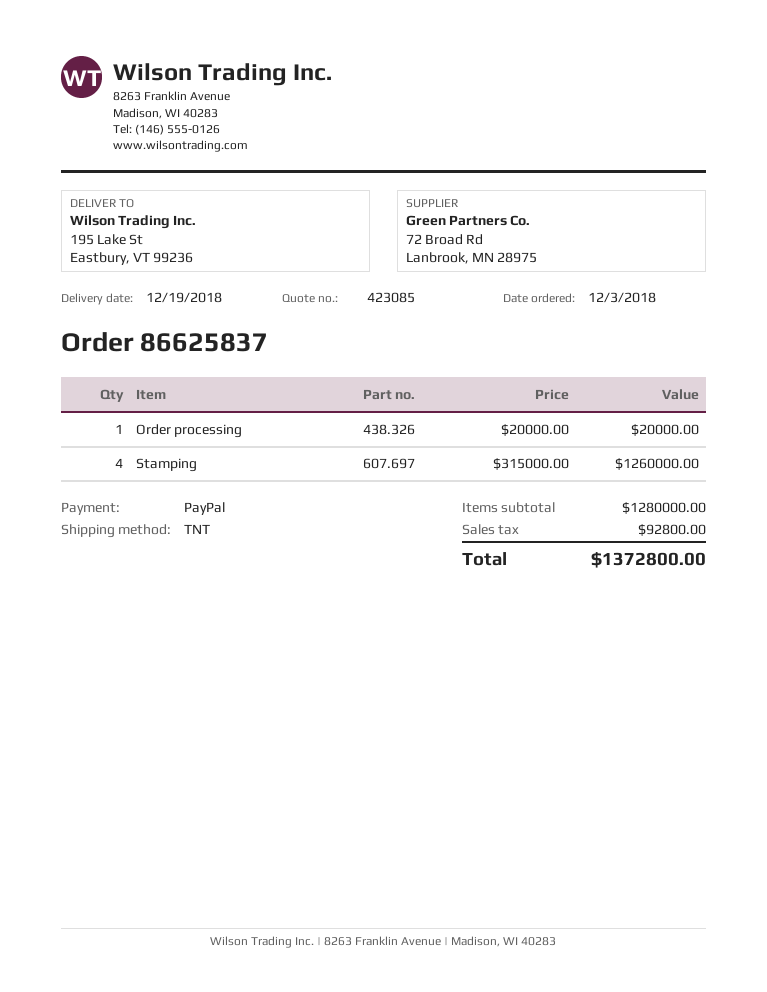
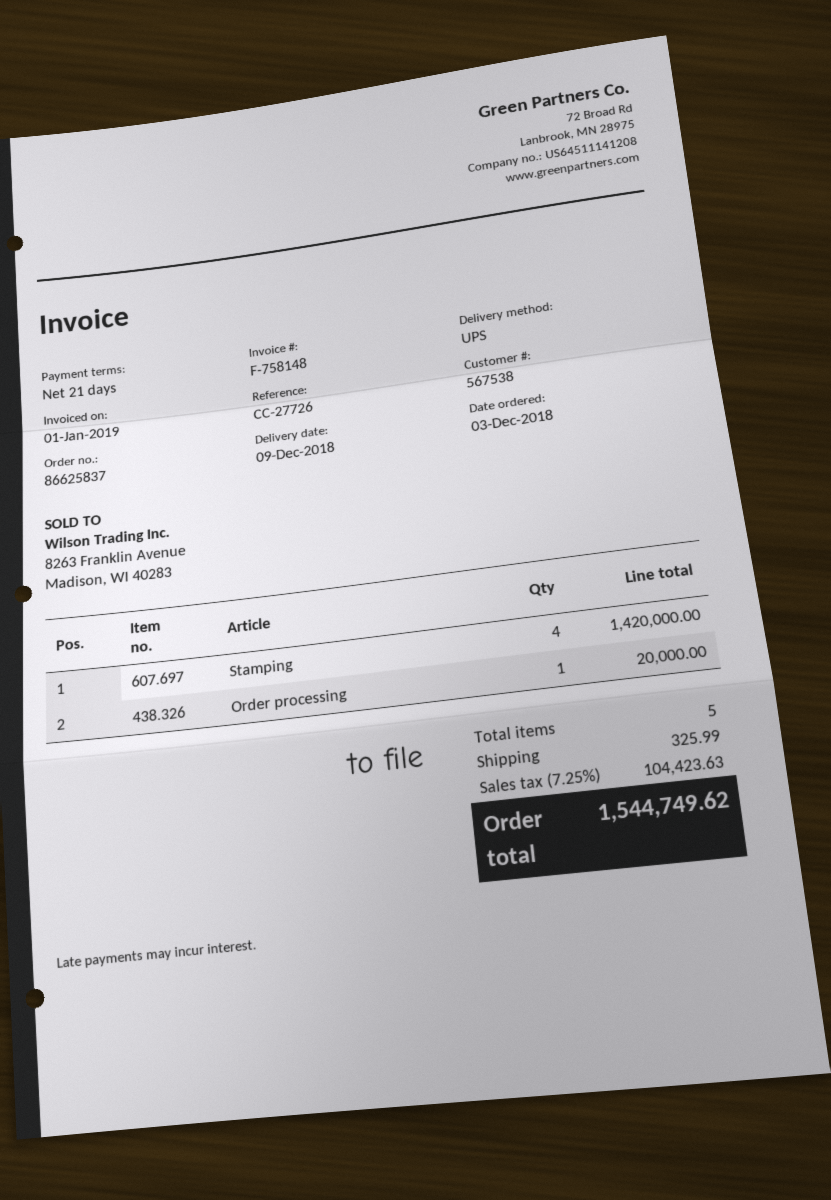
delivery date: 2018-12-19 -> 2018-12-09
shipping method: TNT -> UPS
Stamping: 4 for 1260000.00 -> 4 for 1420000.00
shipping: none -> 325.99
tax: 92800.00 -> 104423.63
total: 1372800.00 -> 1544749.62

